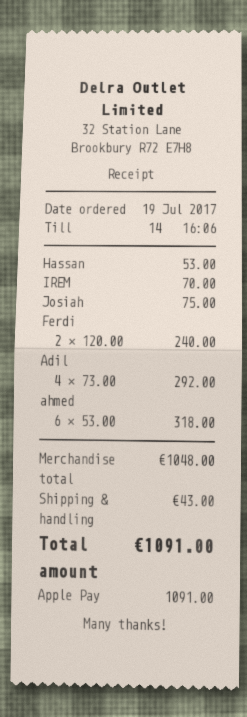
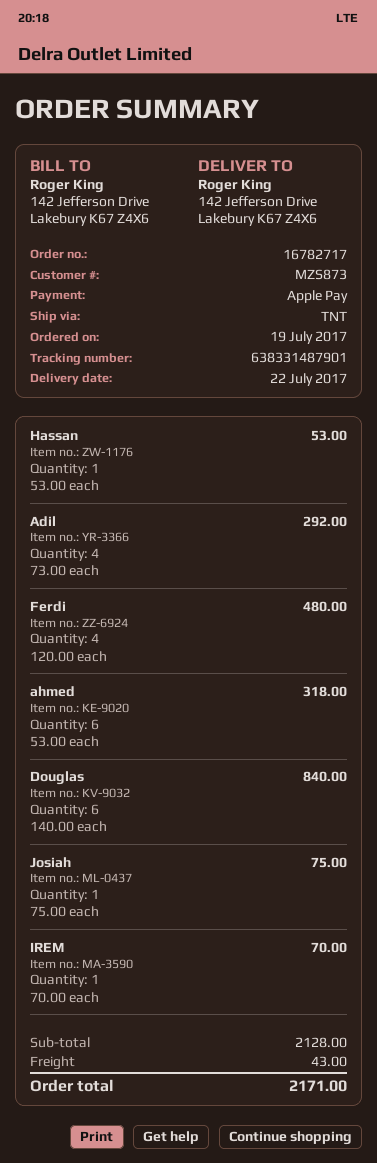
Ferdi: 2 x 120.00 = 240.00 -> 4 x 120.00 = 480.00
Douglas: none -> 6 x 140.00 = 840.00
subtotal: 1048.00 -> 2128.00
total: 1091.00 -> 2171.00

